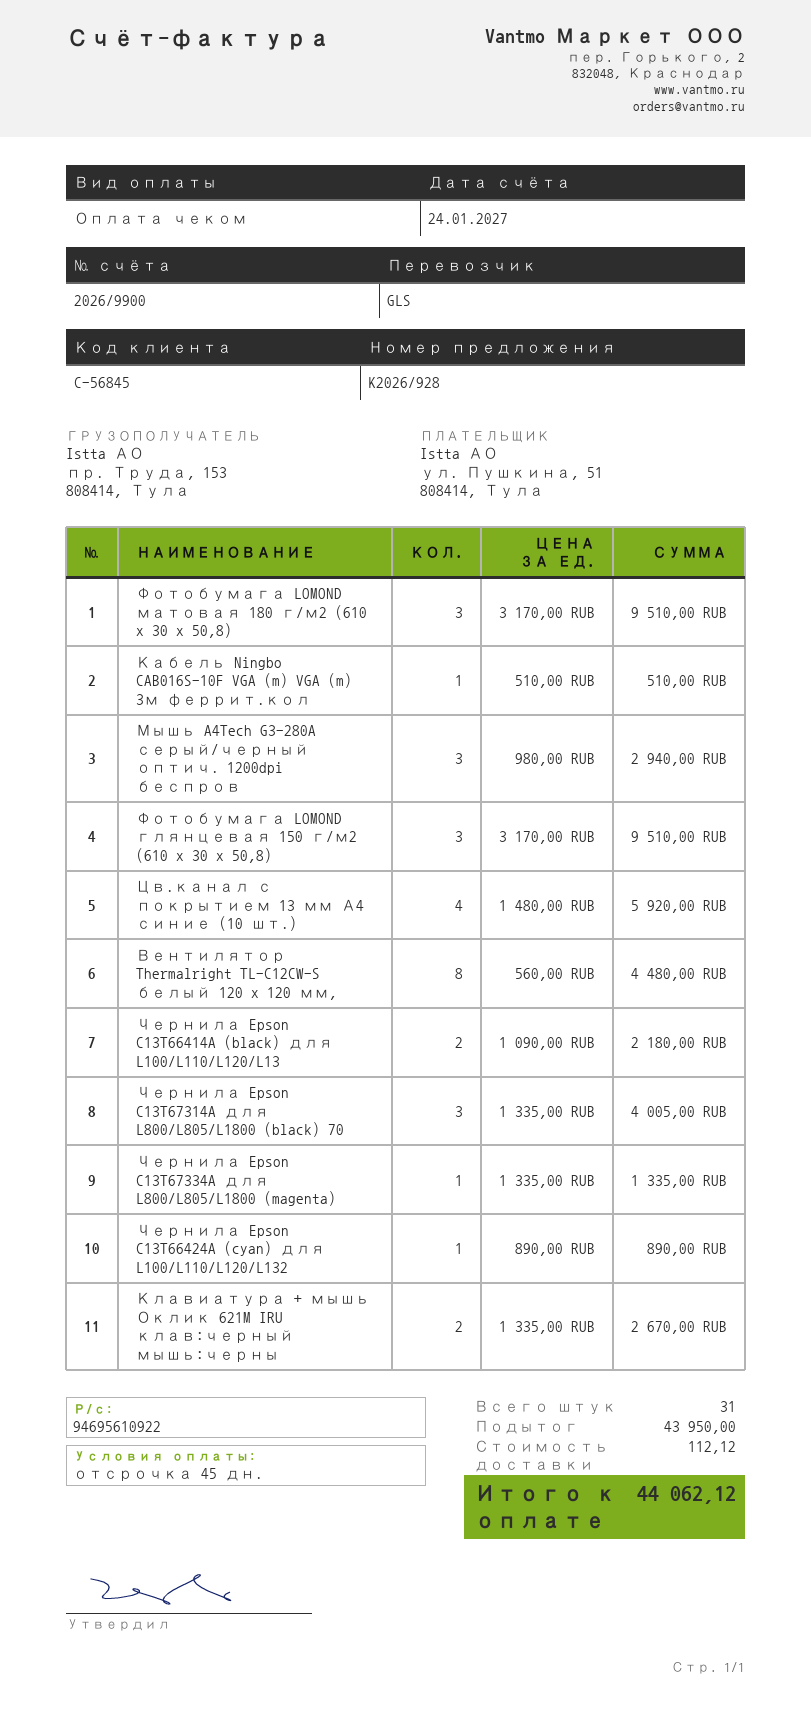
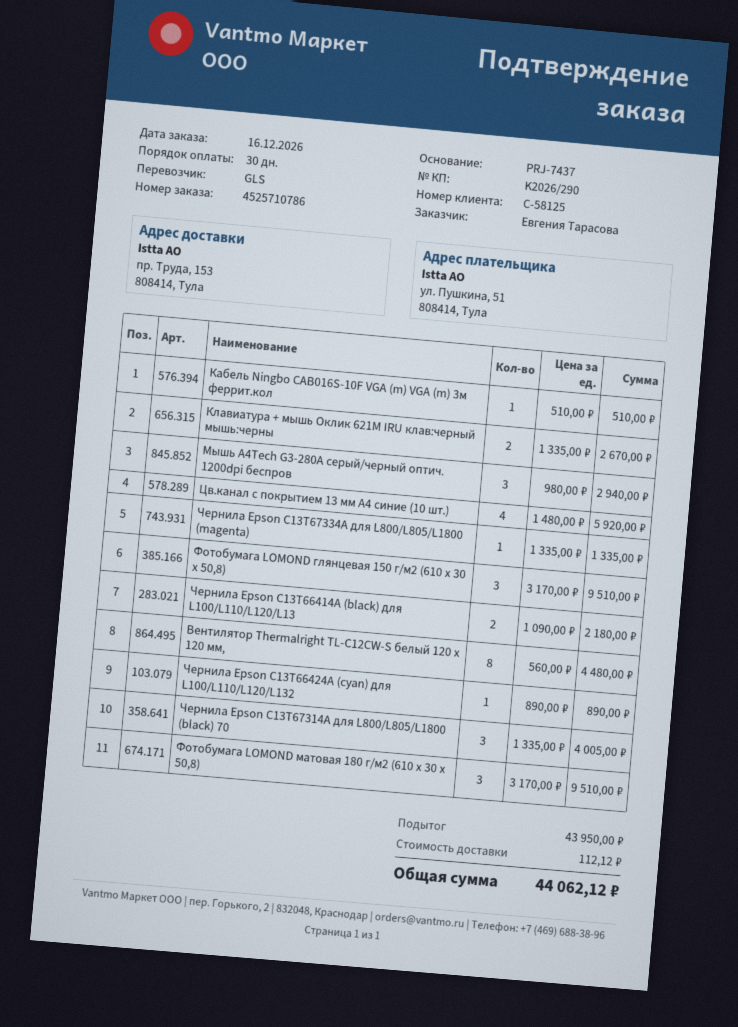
quote number: K2026/928 -> K2026/290
payment terms: 45 days -> 30 days
customer number: C-56845 -> C-58125

